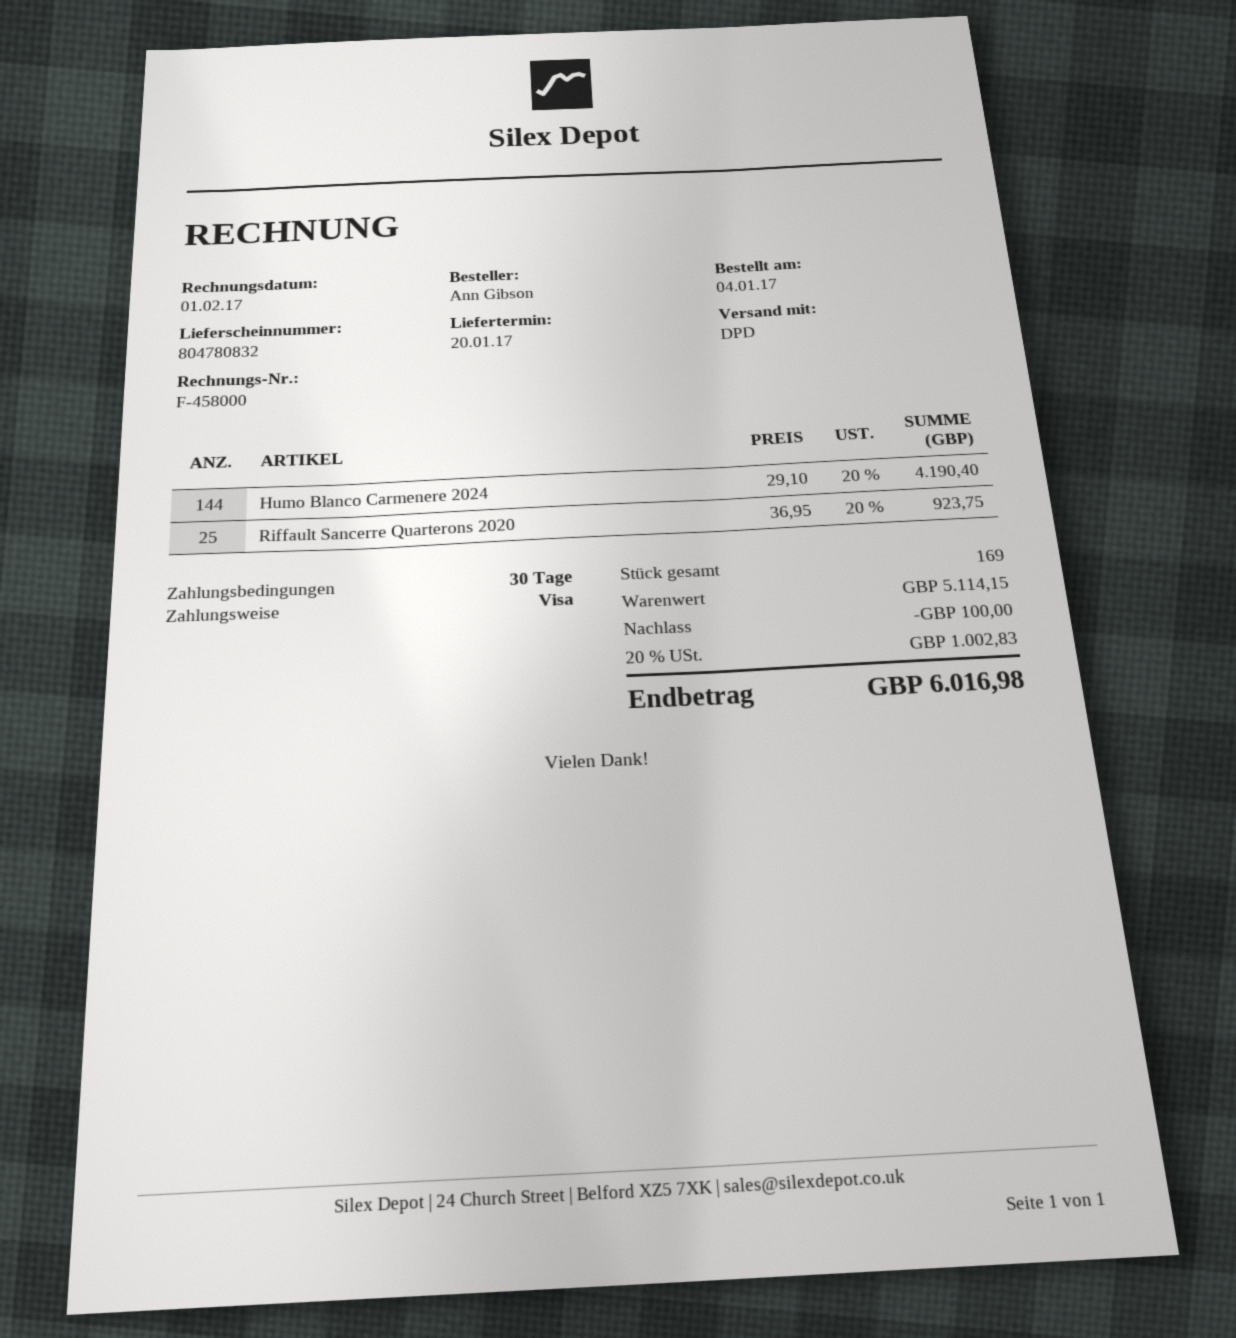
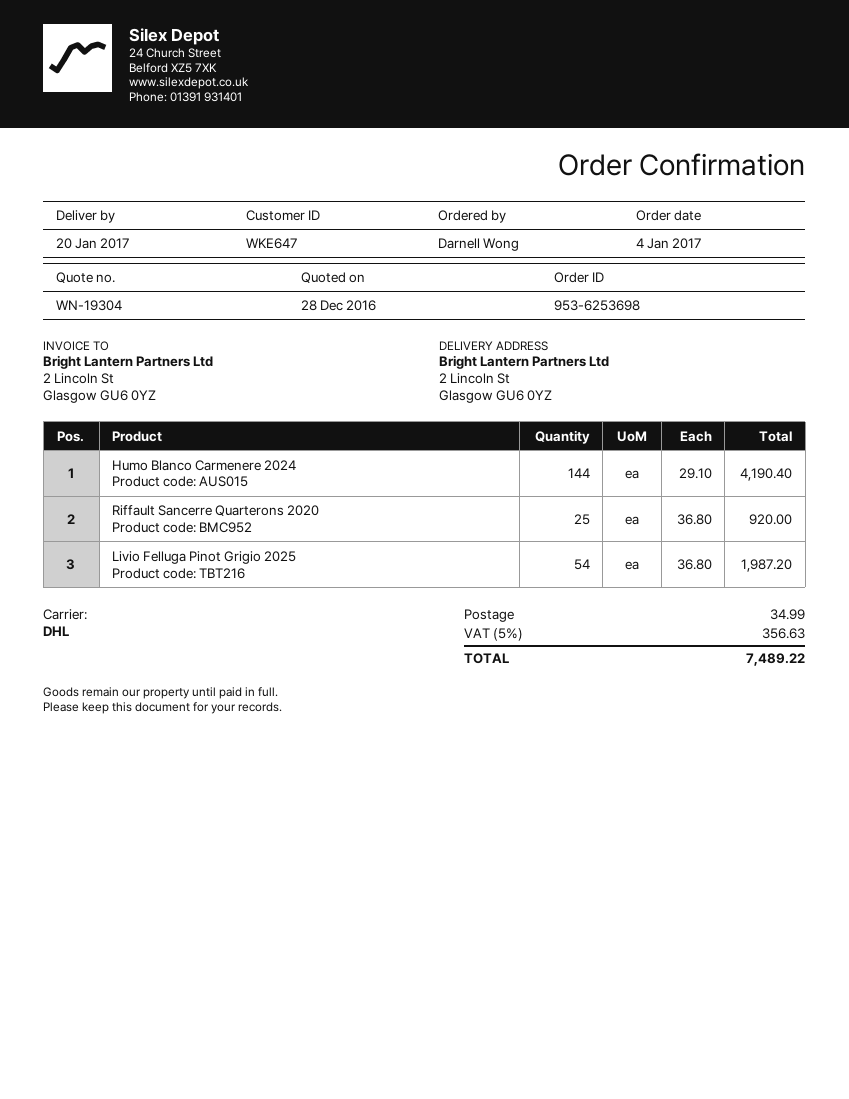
ordered by: Ann Gibson -> Darnell Wong
shipping method: DPD -> DHL
Riffault Sancerre Quarterons 2020: 25 x 36.95 = 923.75 -> 25 x 36.80 = 920.00
Livio Felluga Pinot Grigio 2025: none -> 54 x 36.80 = 1987.20
discount: 100.00 -> none
shipping: none -> 34.99
tax: 20% = 1002.83 -> 5% = 356.63
total: 6016.98 -> 7489.22

